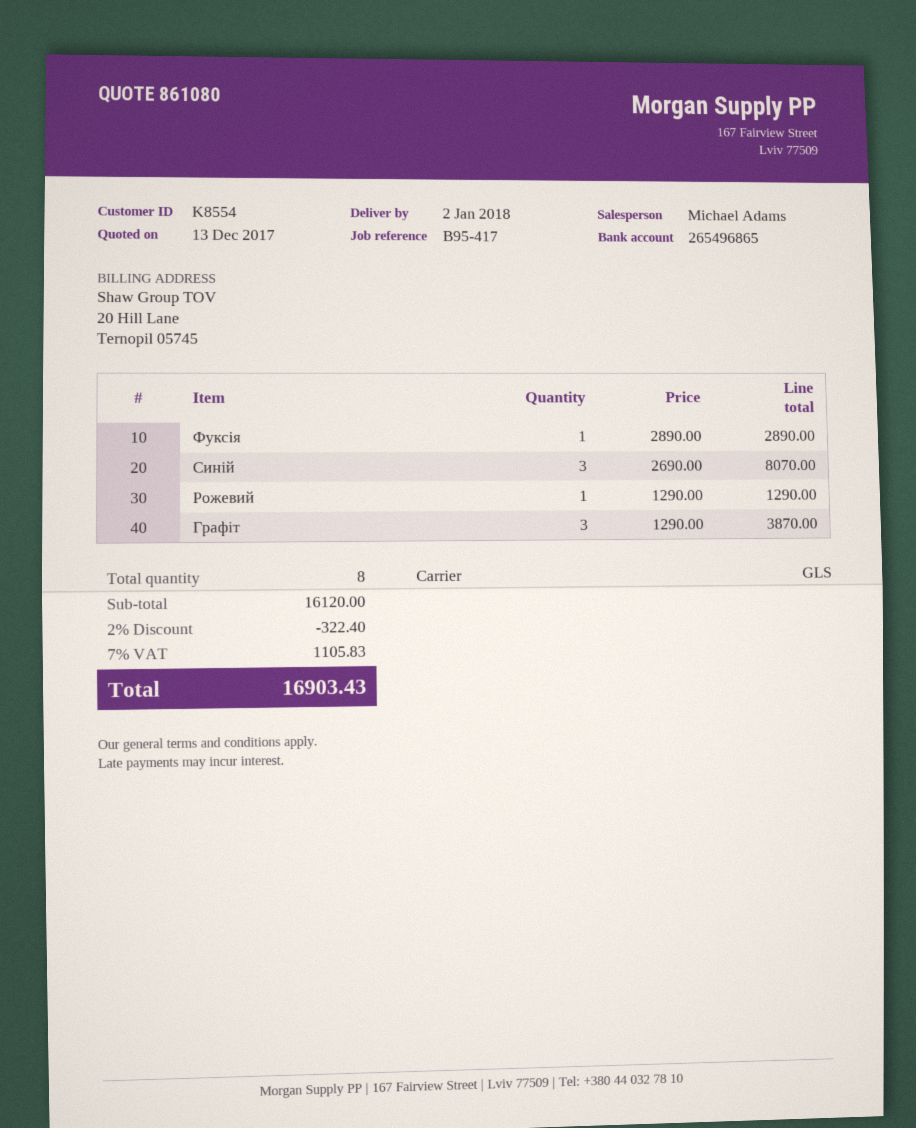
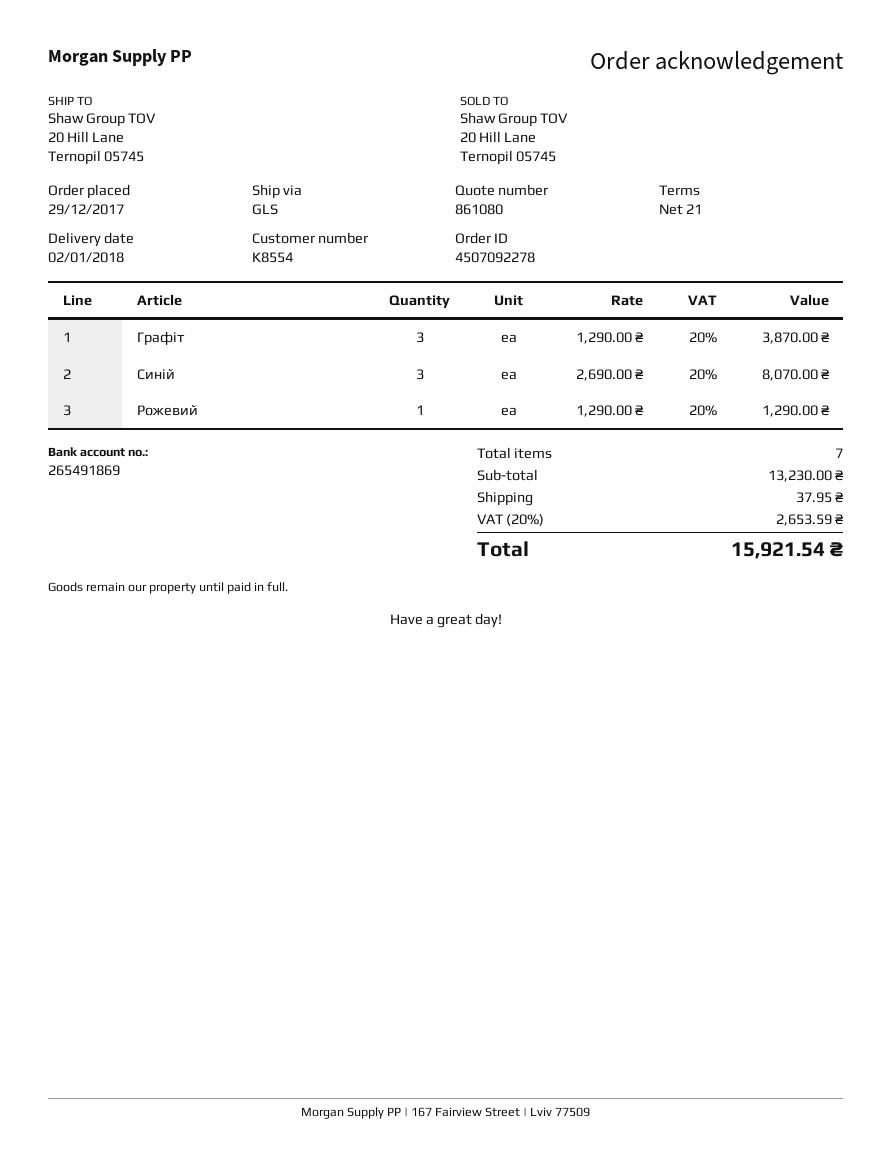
bank account: 265496865 -> 265491869
Фуксія: 1 x 2890.00 = 2890.00 -> none
total quantity: 8 -> 7
subtotal: 16120.00 -> 13230.00
discount: 2% = 322.40 -> none
shipping: none -> 37.95
tax: 7% = 1105.83 -> 20% = 2653.59
total: 16903.43 -> 15921.54

